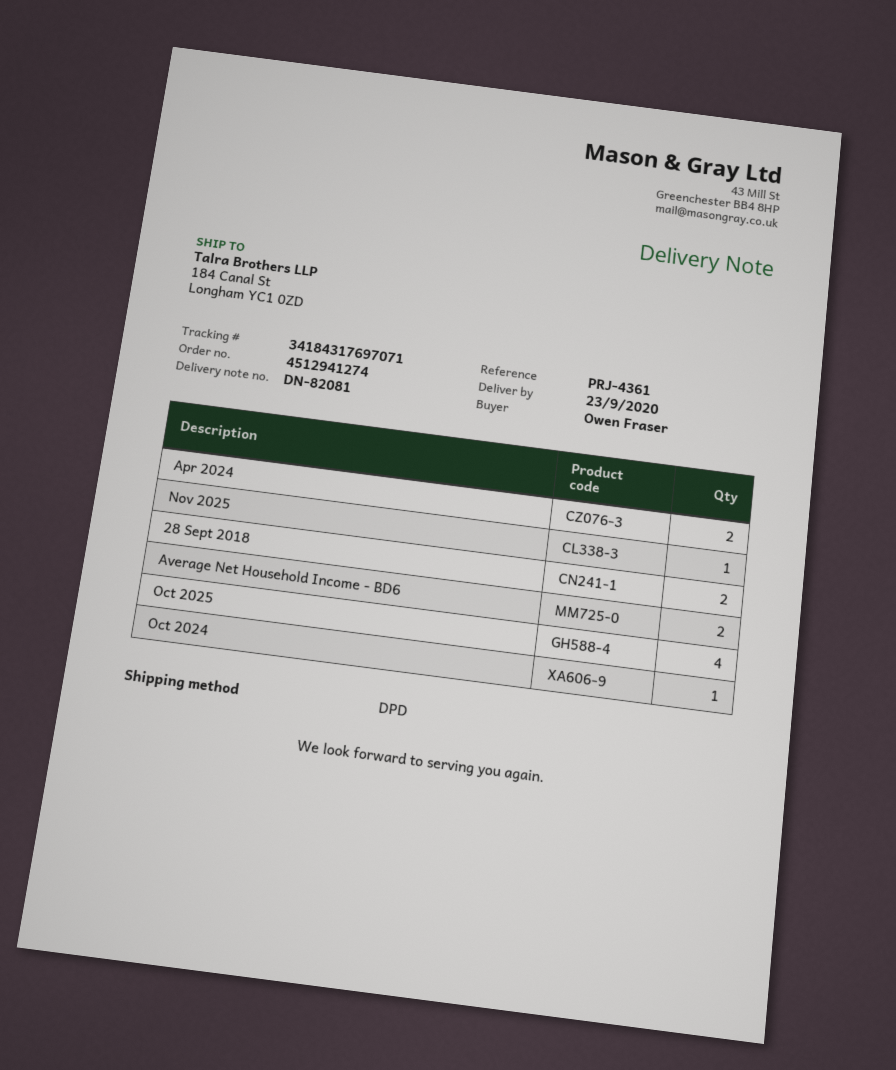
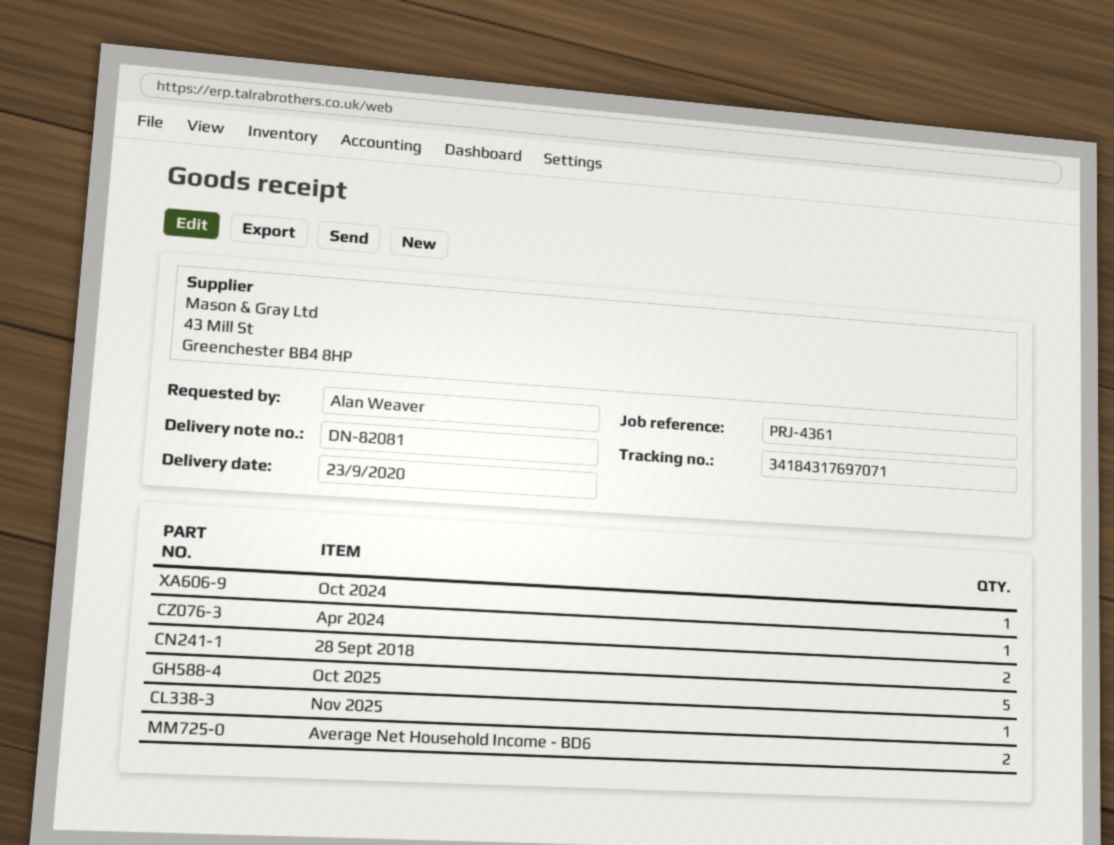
ordered by: Owen Fraser -> Alan Weaver
Apr 2024: 2 -> 1
Oct 2025: 4 -> 5

